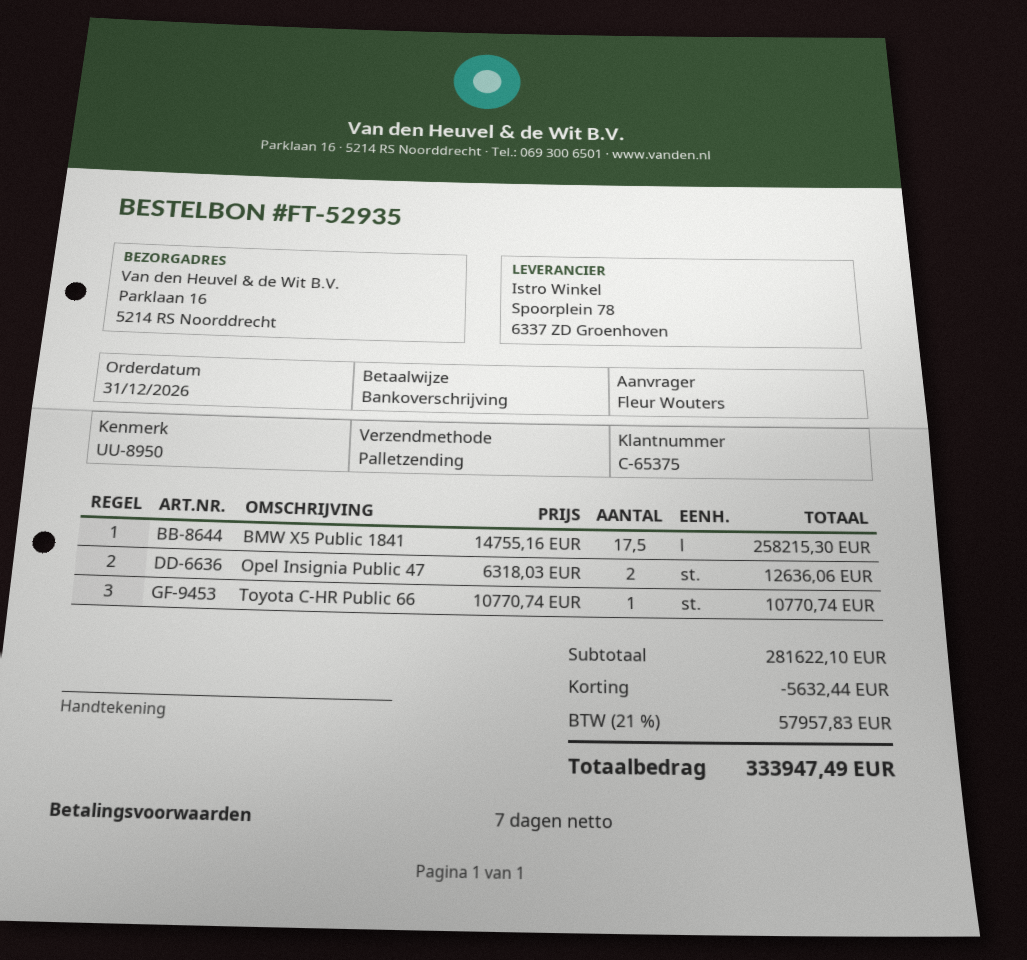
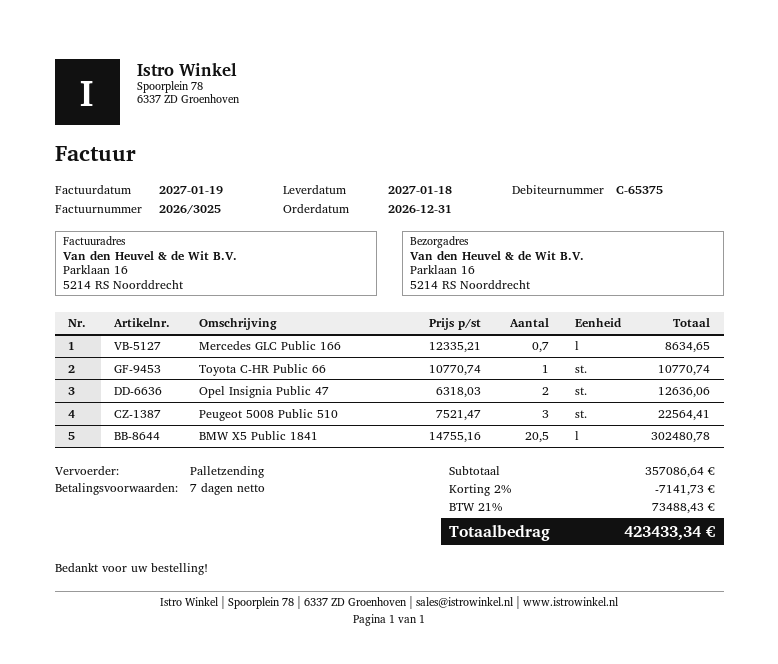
BMW X5 Public 1841: 17.5 x 14755.16 = 258215.30 -> 20.5 x 14755.16 = 302480.78
Mercedes GLC Public 166: none -> 0.7 x 12335.21 = 8634.65
Peugeot 5008 Public 510: none -> 3 x 7521.47 = 22564.41
subtotal: 281622.10 -> 357086.64
discount: 5632.44 -> 7141.73
tax: 21% = 57957.83 -> 21% = 73488.43
total: 333947.49 -> 423433.34

